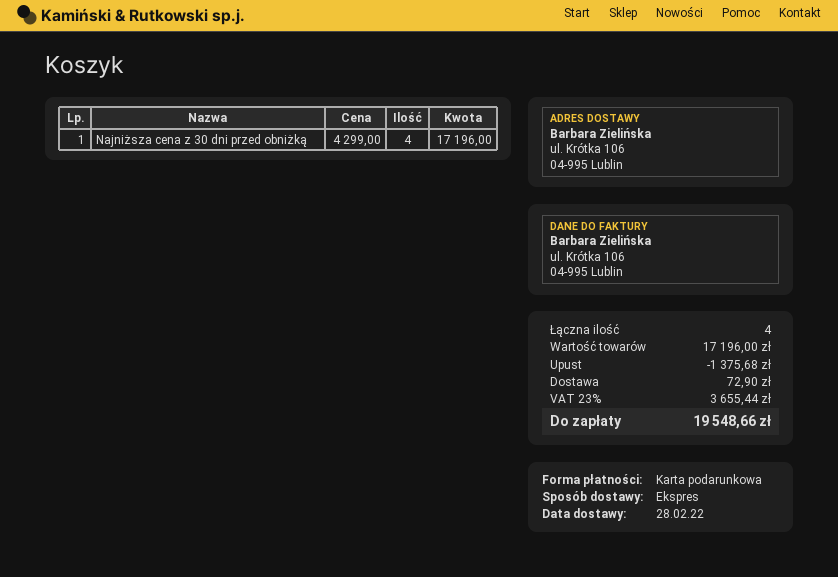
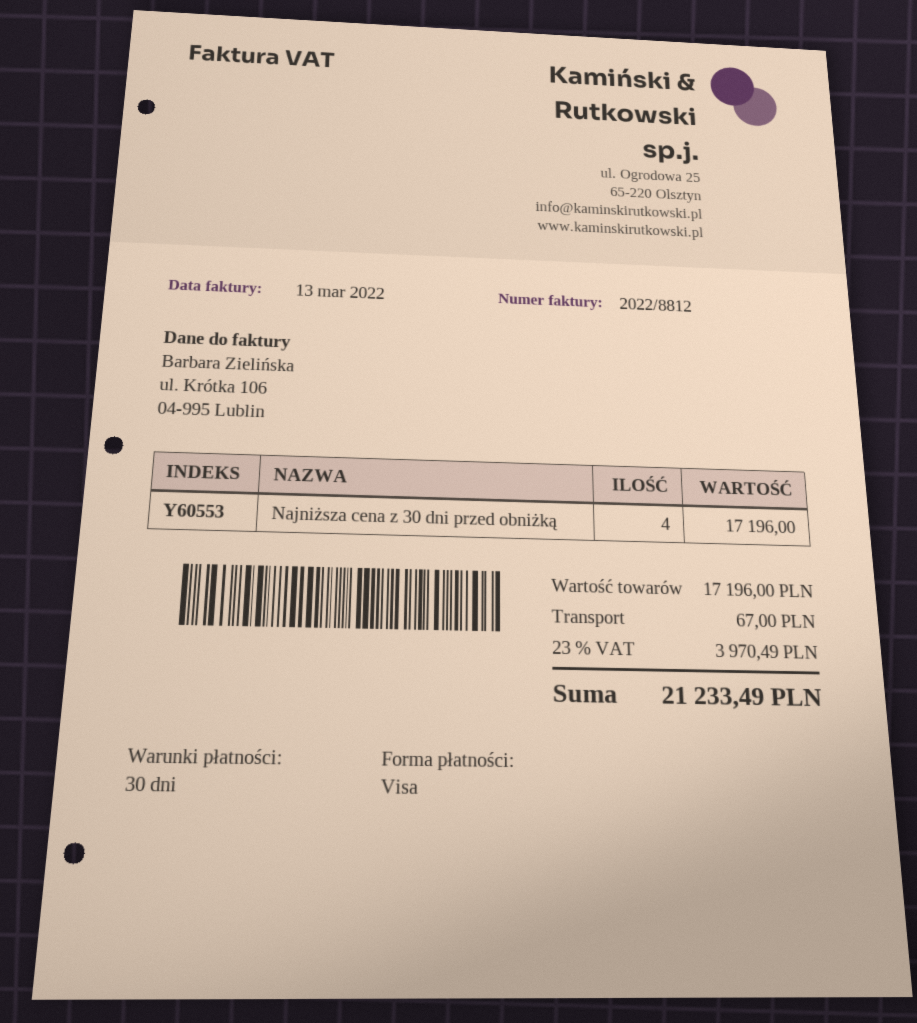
payment method: gift card -> Visa
discount: 1375.68 -> none
shipping: 72.90 -> 67.00
tax: 23% = 3655.44 -> 23% = 3970.49
total: 19548.66 -> 21233.49

